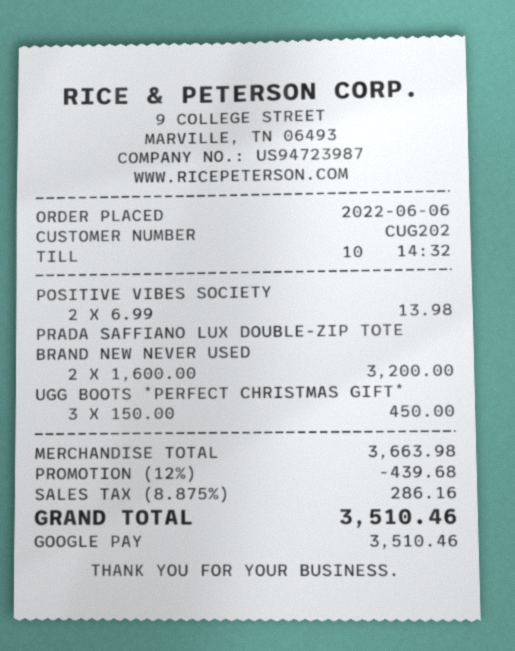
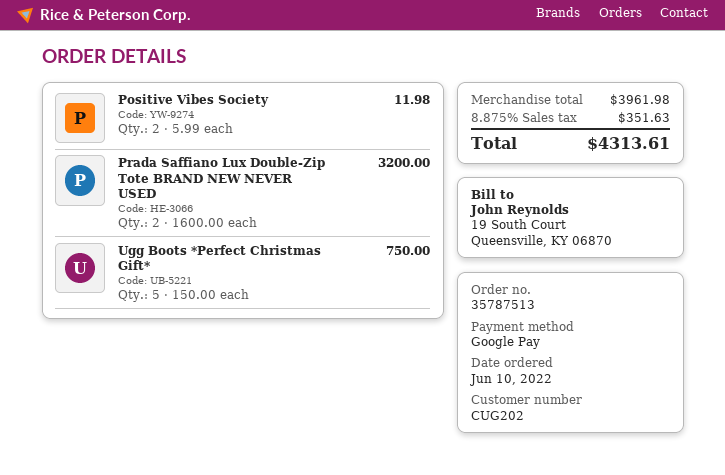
order date: 2022-06-06 -> 2022-06-10
POSITIVE VIBES SOCIETY: 2 x 6.99 = 13.98 -> 2 x 5.99 = 11.98
UGG BOOTS *PERFECT CHRISTMAS GIFT*: 3 x 150.00 = 450.00 -> 5 x 150.00 = 750.00
subtotal: 3663.98 -> 3961.98
discount: 12% = 439.68 -> none
tax: 8.875% = 286.16 -> 8.875% = 351.63
total: 3510.46 -> 4313.61

